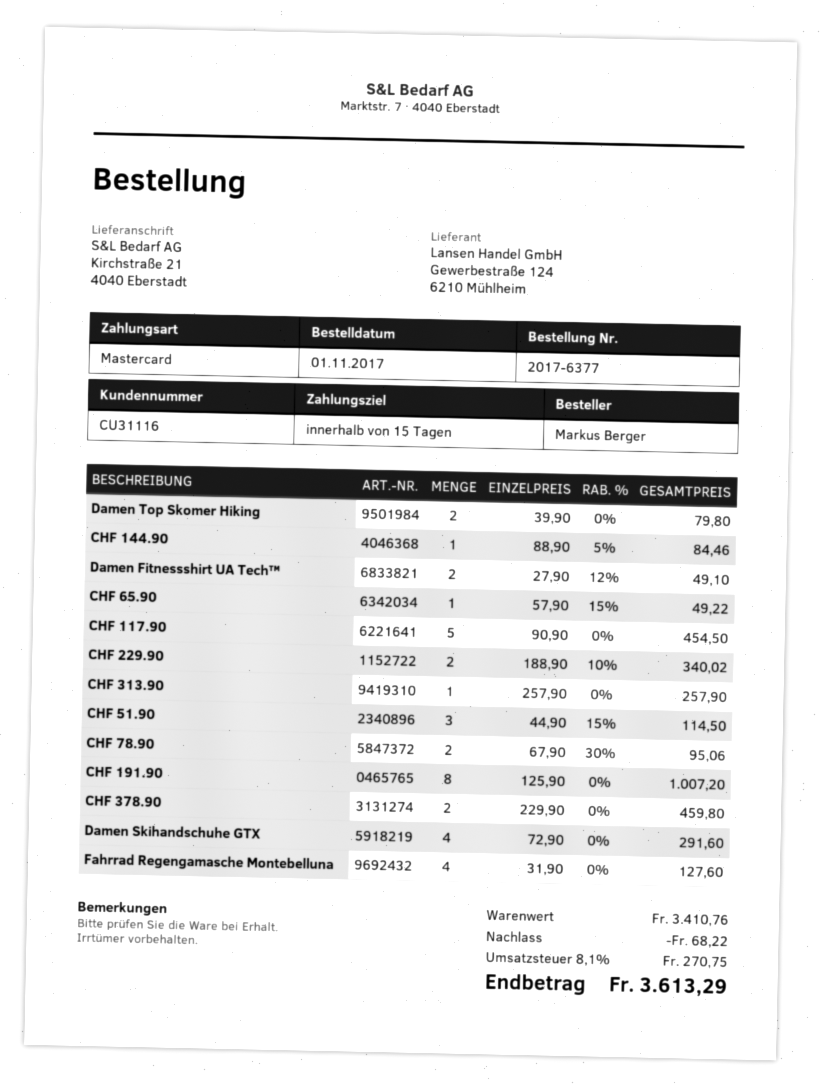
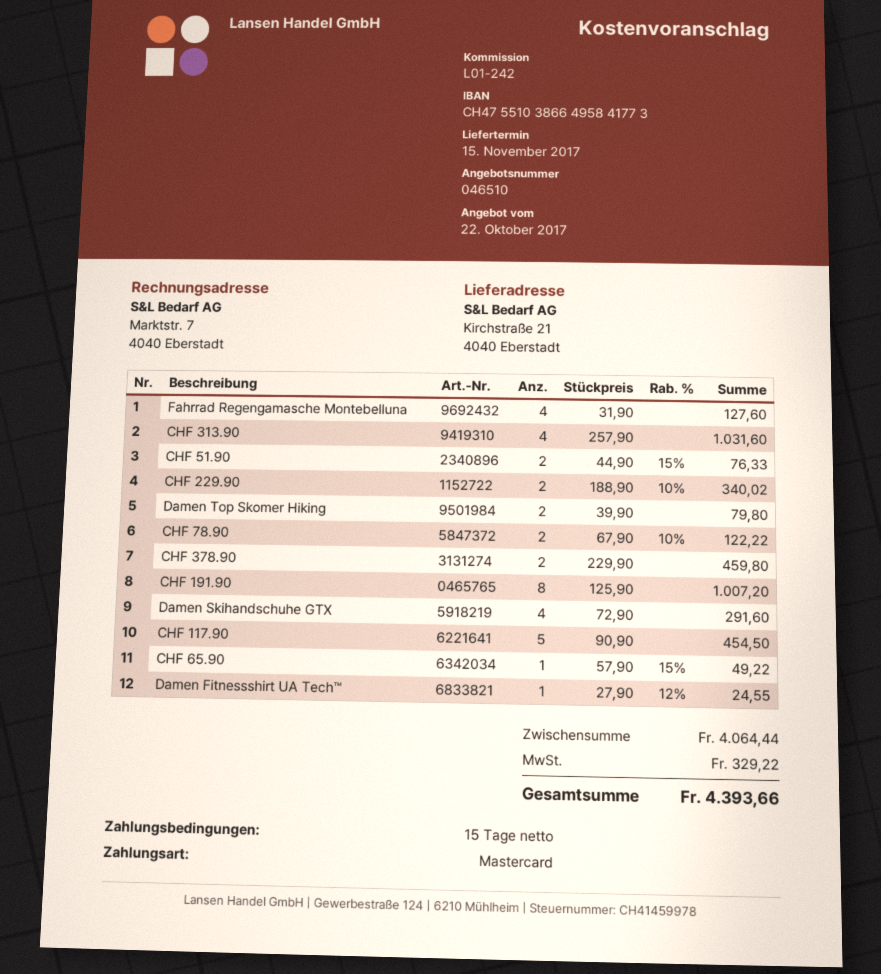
CHF 144.90: 1 x 88.90 - 5% = 84.46 -> none
Damen Fitnessshirt UA Tech™: 2 x 27.90 - 12% = 49.10 -> 1 x 27.90 - 12% = 24.55
CHF 313.90: 1 x 257.90 = 257.90 -> 4 x 257.90 = 1031.60
CHF 51.90: 3 x 44.90 - 15% = 114.50 -> 2 x 44.90 - 15% = 76.33
CHF 78.90: 2 x 67.90 - 30% = 95.06 -> 2 x 67.90 - 10% = 122.22
subtotal: 3410.76 -> 4064.44
discount: 68.22 -> none
tax: 270.75 -> 329.22
total: 3613.29 -> 4393.66

